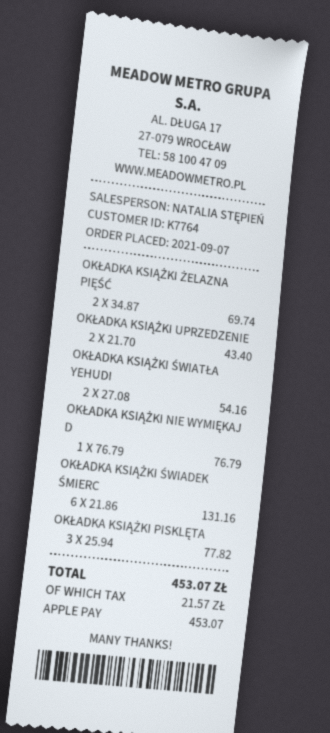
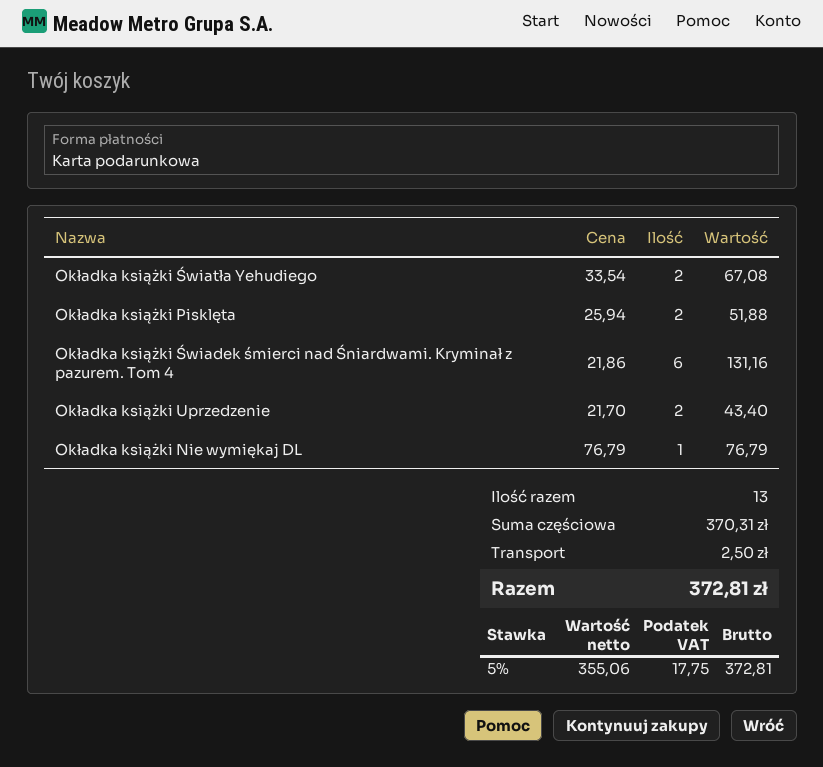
payment method: Apple Pay -> gift card
OKŁADKA KSIĄŻKI ŻELAZNA PIĘŚĆ: 2 x 34.87 = 69.74 -> none
OKŁADKA KSIĄŻKI ŚWIATŁA YEHUDI: 2 x 27.08 = 54.16 -> 2 x 33.54 = 67.08
OKŁADKA KSIĄŻKI PISKLĘTA: 3 x 25.94 = 77.82 -> 2 x 25.94 = 51.88
shipping: none -> 2.50
tax: 21.57 -> 17.75
total: 453.07 -> 372.81

